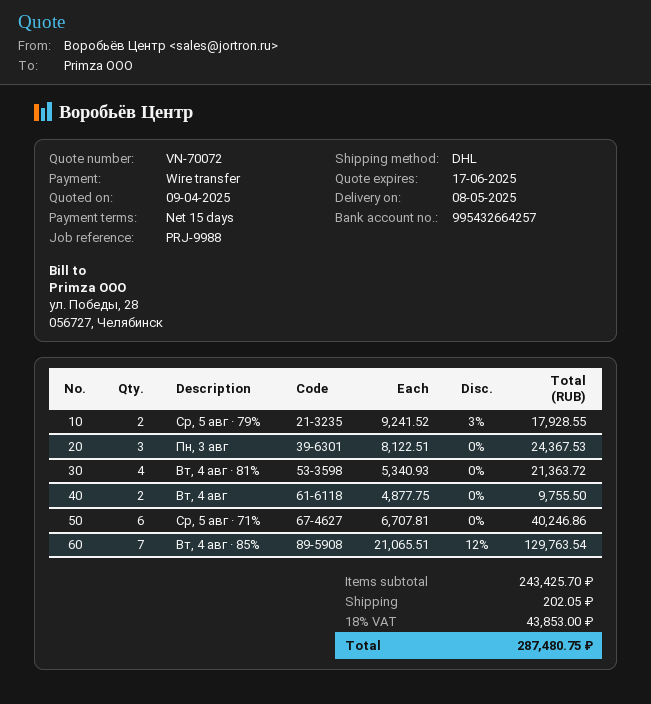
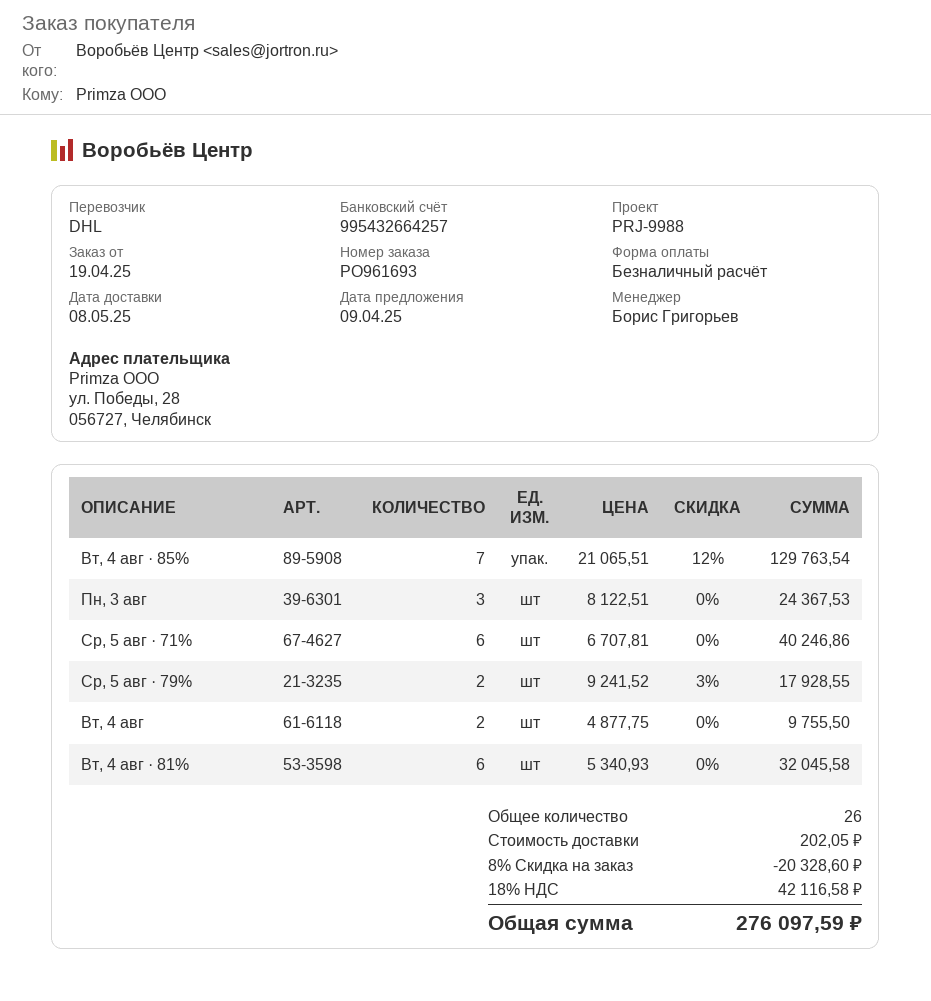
Вт, 4 авг · 81%: 4 x 5340.93 = 21363.72 -> 6 x 5340.93 = 32045.58
discount: none -> 8% = 20328.60
tax: 18% = 43853.00 -> 18% = 42116.58
total: 287480.75 -> 276097.59

